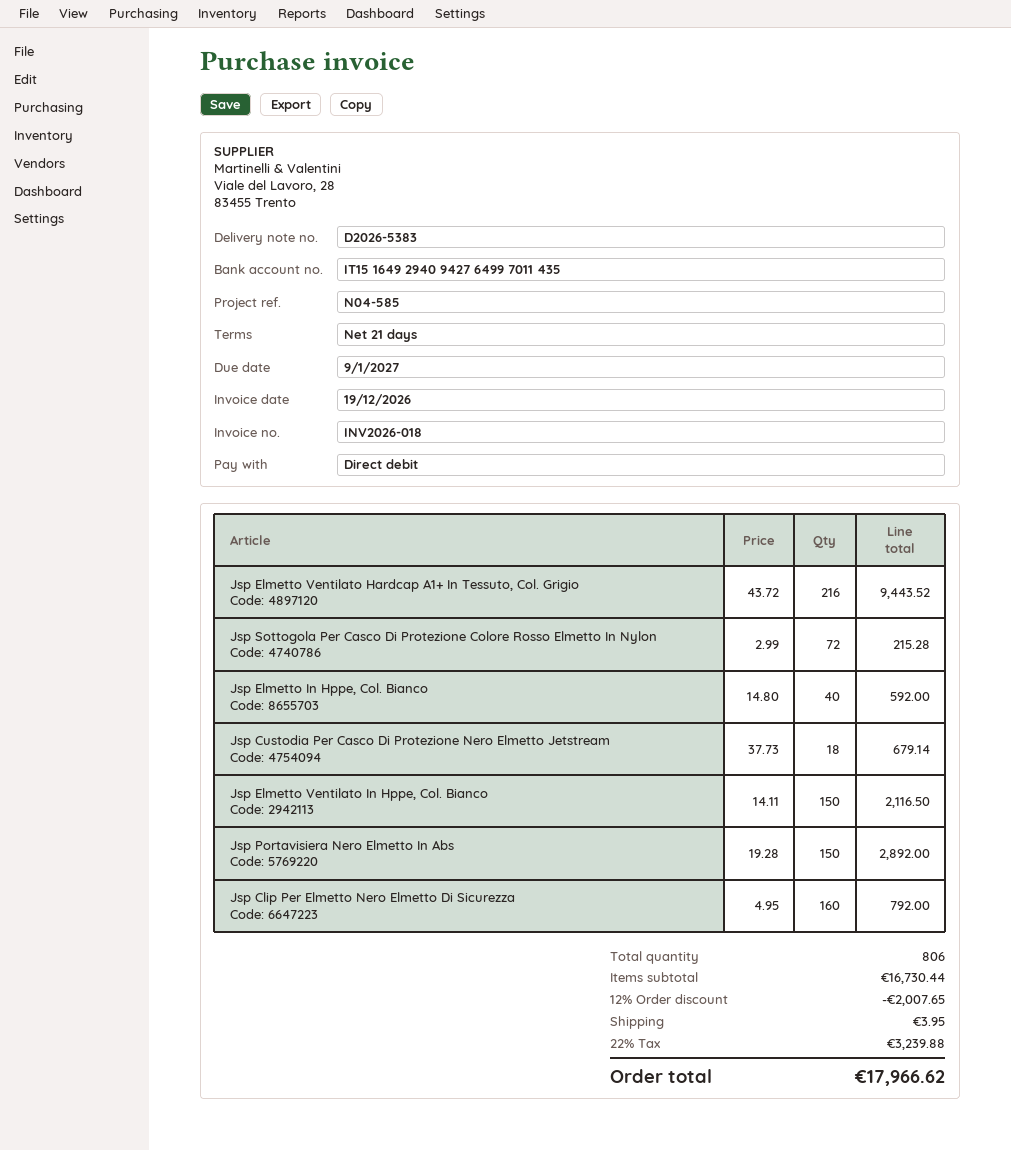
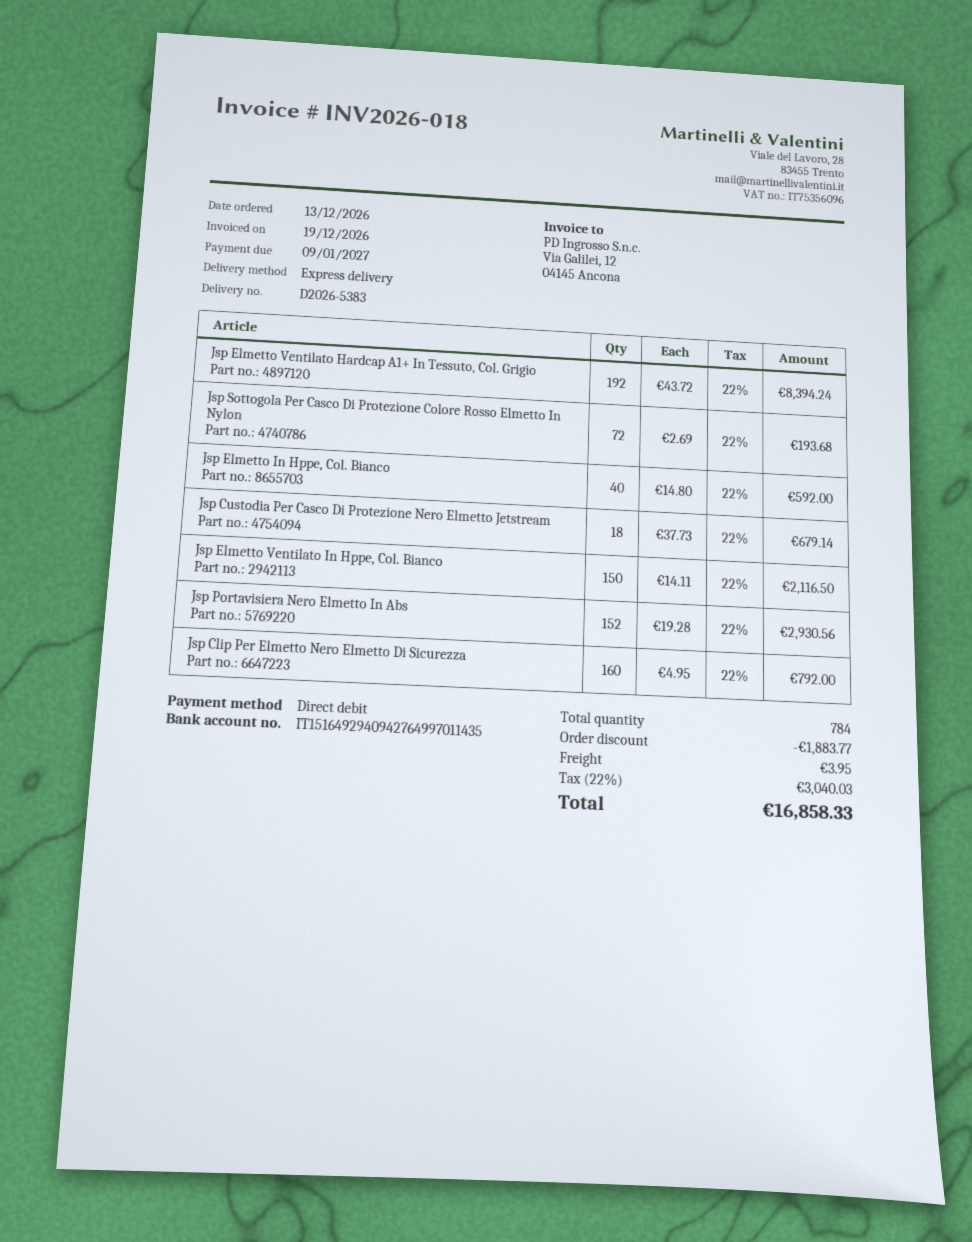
Jsp Elmetto Ventilato Hardcap A1+ In Tessuto, Col. Grigio: 216 x 43.72 = 9443.52 -> 192 x 43.72 = 8394.24
Jsp Sottogola Per Casco Di Protezione Colore Rosso Elmetto In Nylon: 72 x 2.99 = 215.28 -> 72 x 2.69 = 193.68
Jsp Portavisiera Nero Elmetto In Abs: 150 x 19.28 = 2892.00 -> 152 x 19.28 = 2930.56
total quantity: 806 -> 784
discount: 2007.65 -> 1883.77
tax: 22% = 3239.88 -> 22% = 3040.03
total: 17966.62 -> 16858.33

